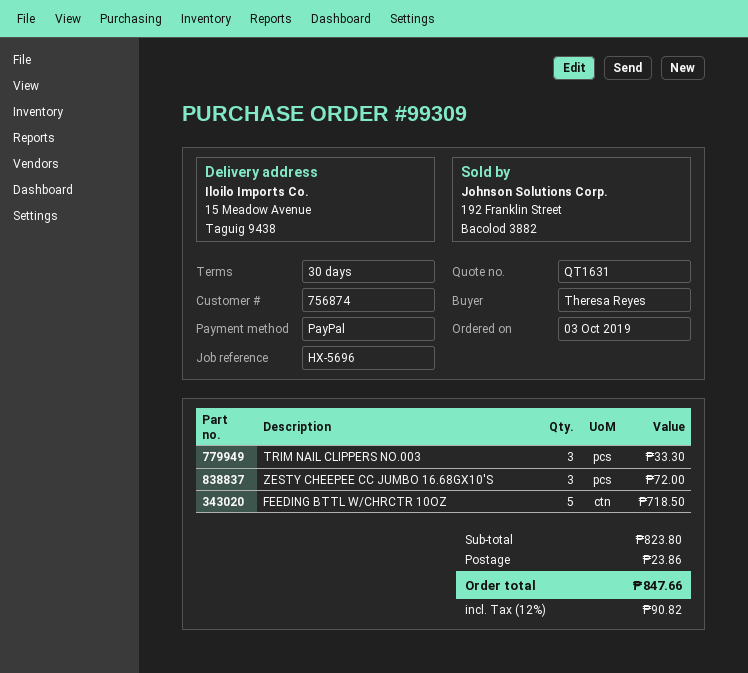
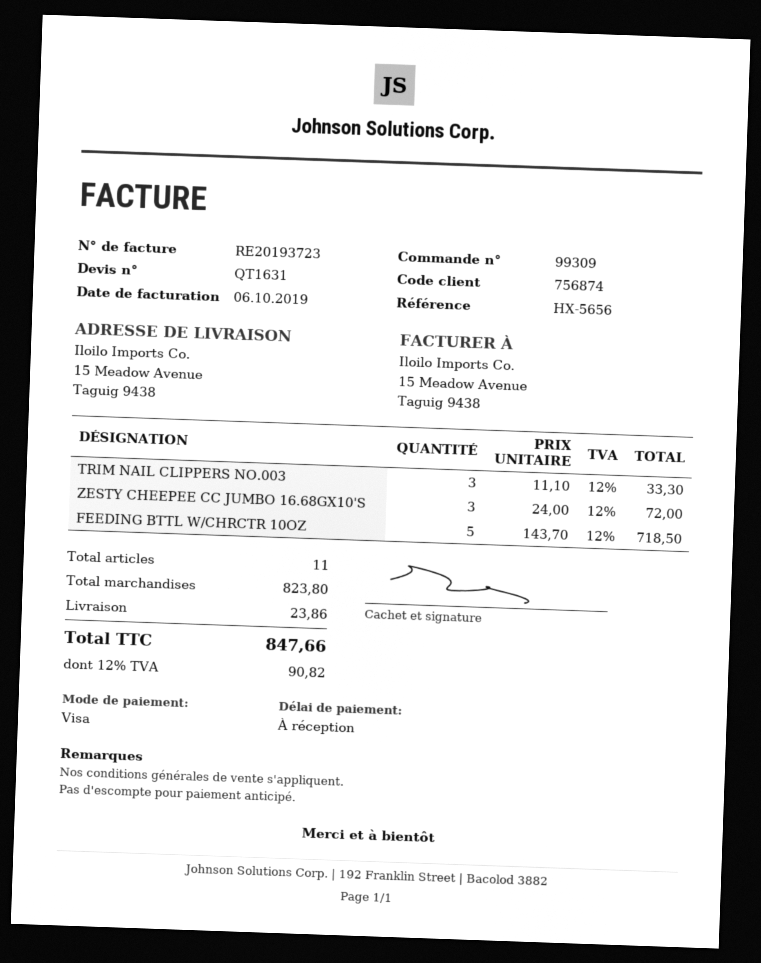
payment terms: 30 days -> on receipt
reference: HX-5696 -> HX-5656
payment method: PayPal -> Visa

